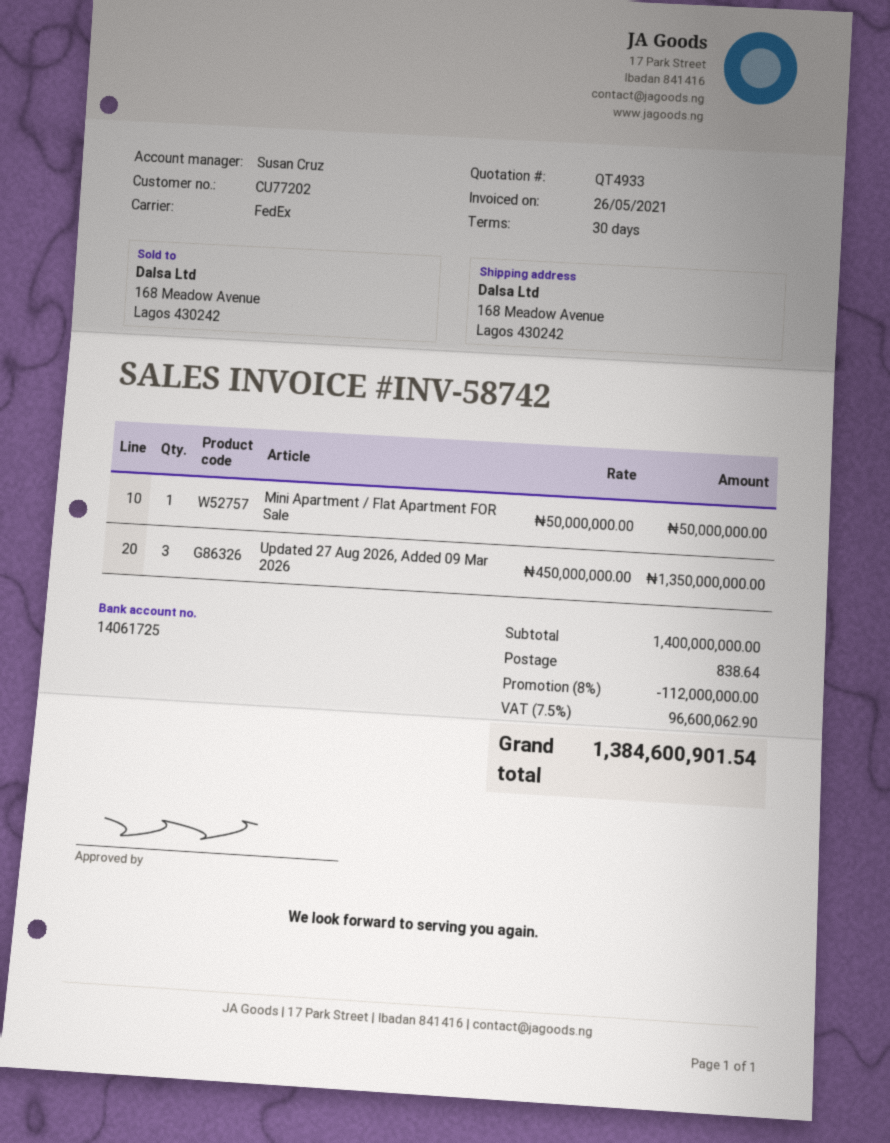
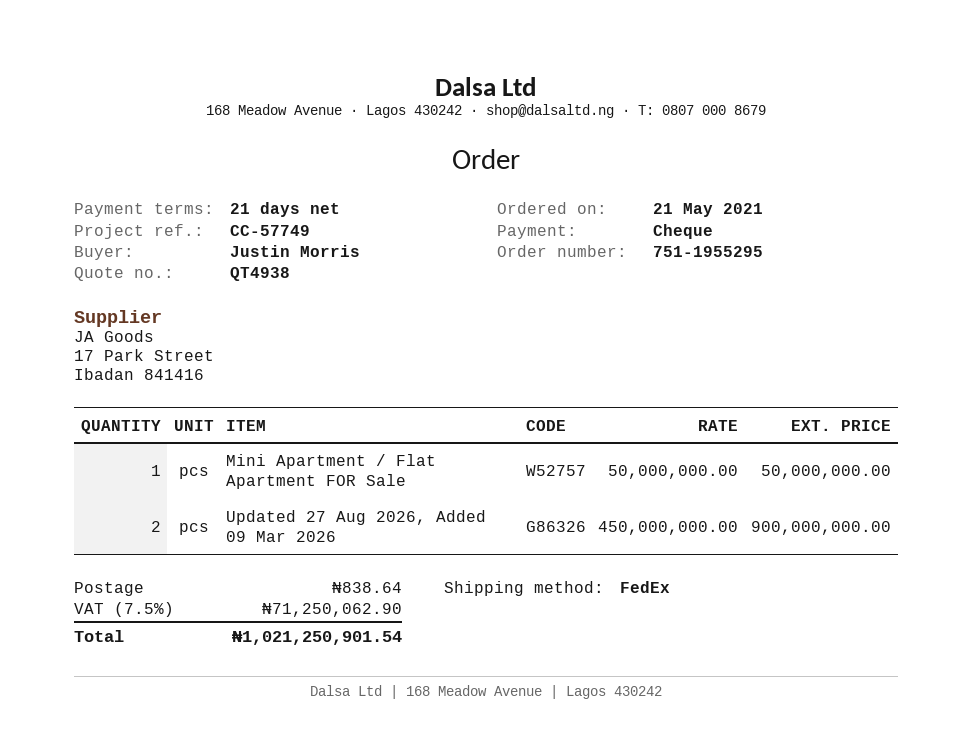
quote number: QT4933 -> QT4938
payment terms: 30 days -> 21 days
Updated 27 Aug 2026, Added 09 Mar 2026: 3 x 450000000.00 = 1350000000.00 -> 2 x 450000000.00 = 900000000.00
discount: 8% = 112000000.00 -> none
tax: 7.5% = 96600062.90 -> 7.5% = 71250062.90
total: 1384600901.54 -> 1021250901.54

